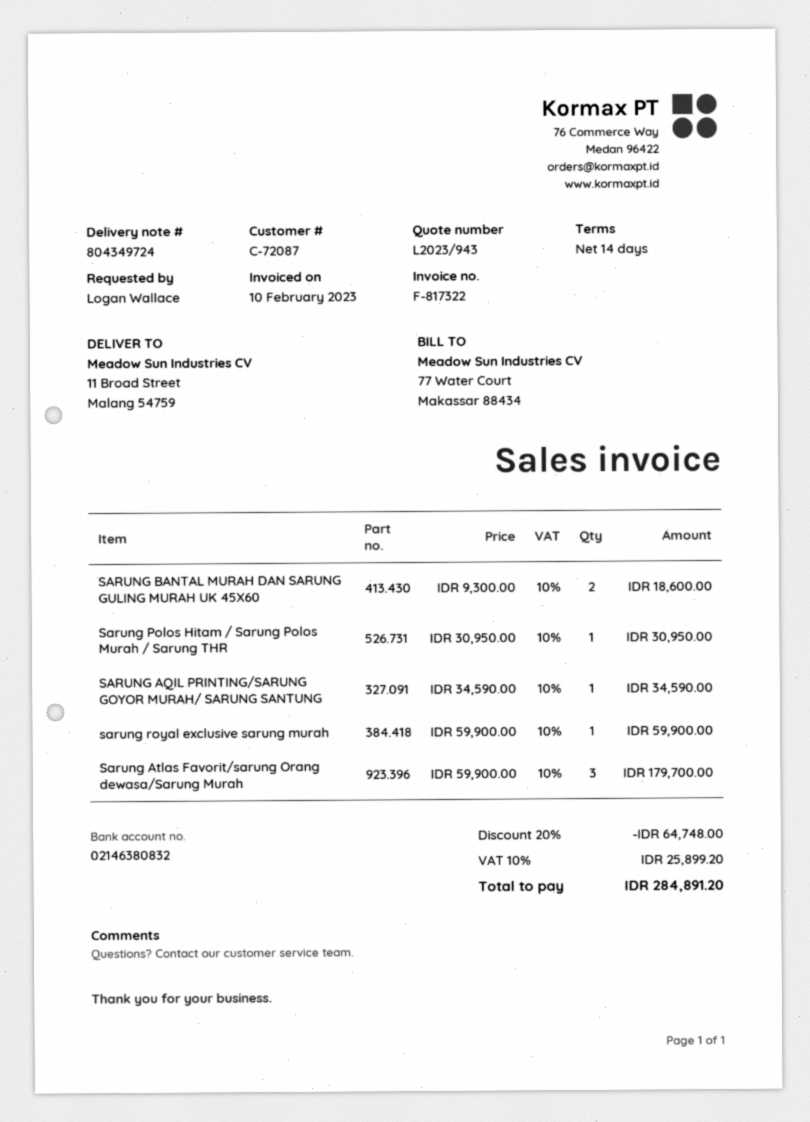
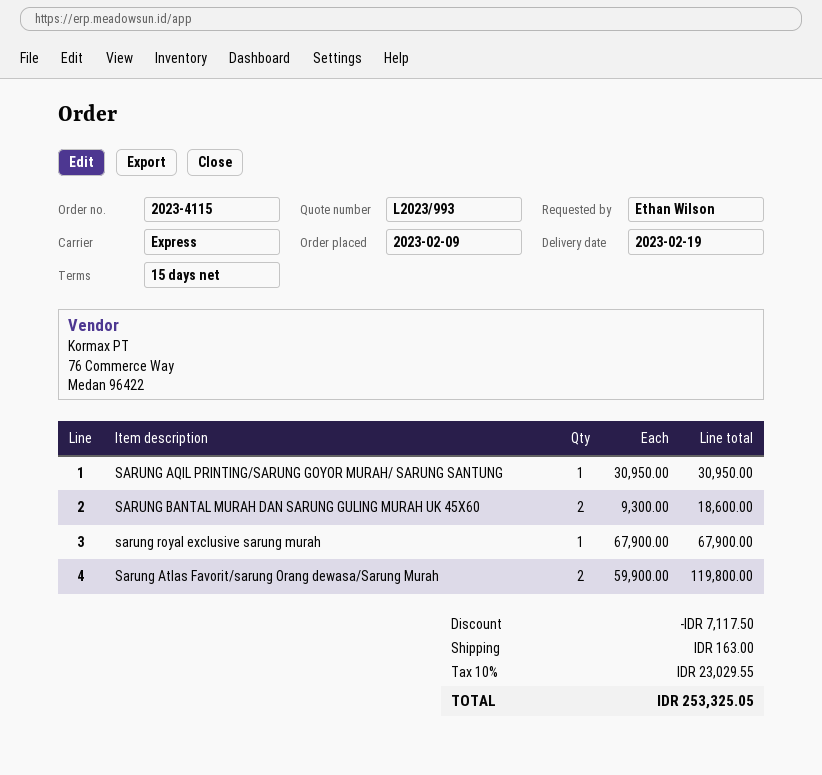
quote number: L2023/943 -> L2023/993
payment terms: 14 days -> 15 days
ordered by: Logan Wallace -> Ethan Wilson
Sarung Polos Hitam / Sarung Polos Murah / Sarung THR: 1 x 30950.00 = 30950.00 -> none
SARUNG AQIL PRINTING/SARUNG GOYOR MURAH/ SARUNG SANTUNG: 1 x 34590.00 = 34590.00 -> 1 x 30950.00 = 30950.00
sarung royal exclusive sarung murah: 1 x 59900.00 = 59900.00 -> 1 x 67900.00 = 67900.00
Sarung Atlas Favorit/sarung Orang dewasa/Sarung Murah: 3 x 59900.00 = 179700.00 -> 2 x 59900.00 = 119800.00
discount: 64748.00 -> 7117.50
shipping: none -> 163.00
tax: 10% = 25899.20 -> 10% = 23029.55
total: 284891.20 -> 253325.05

